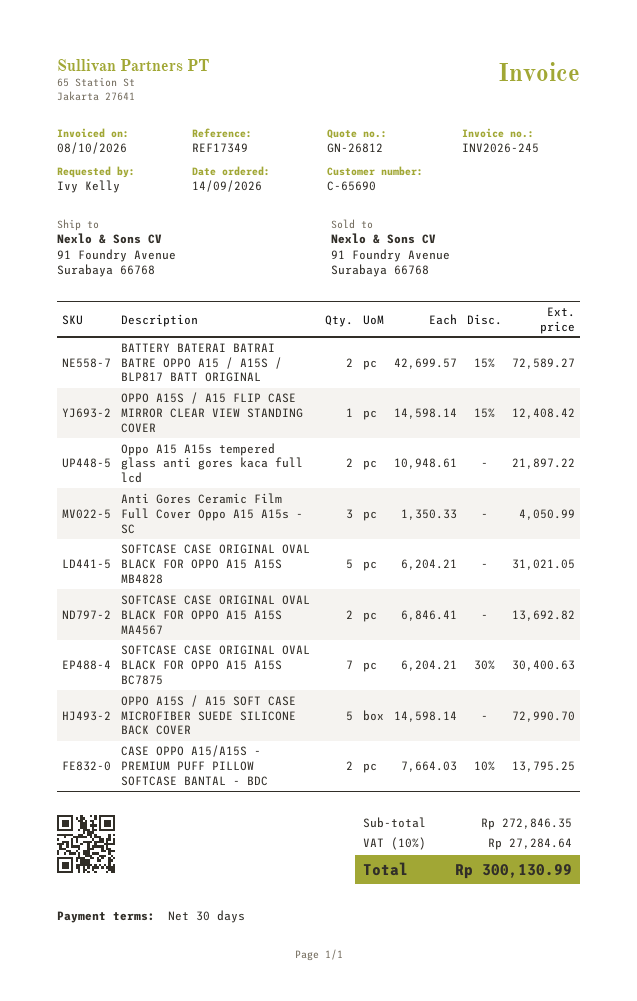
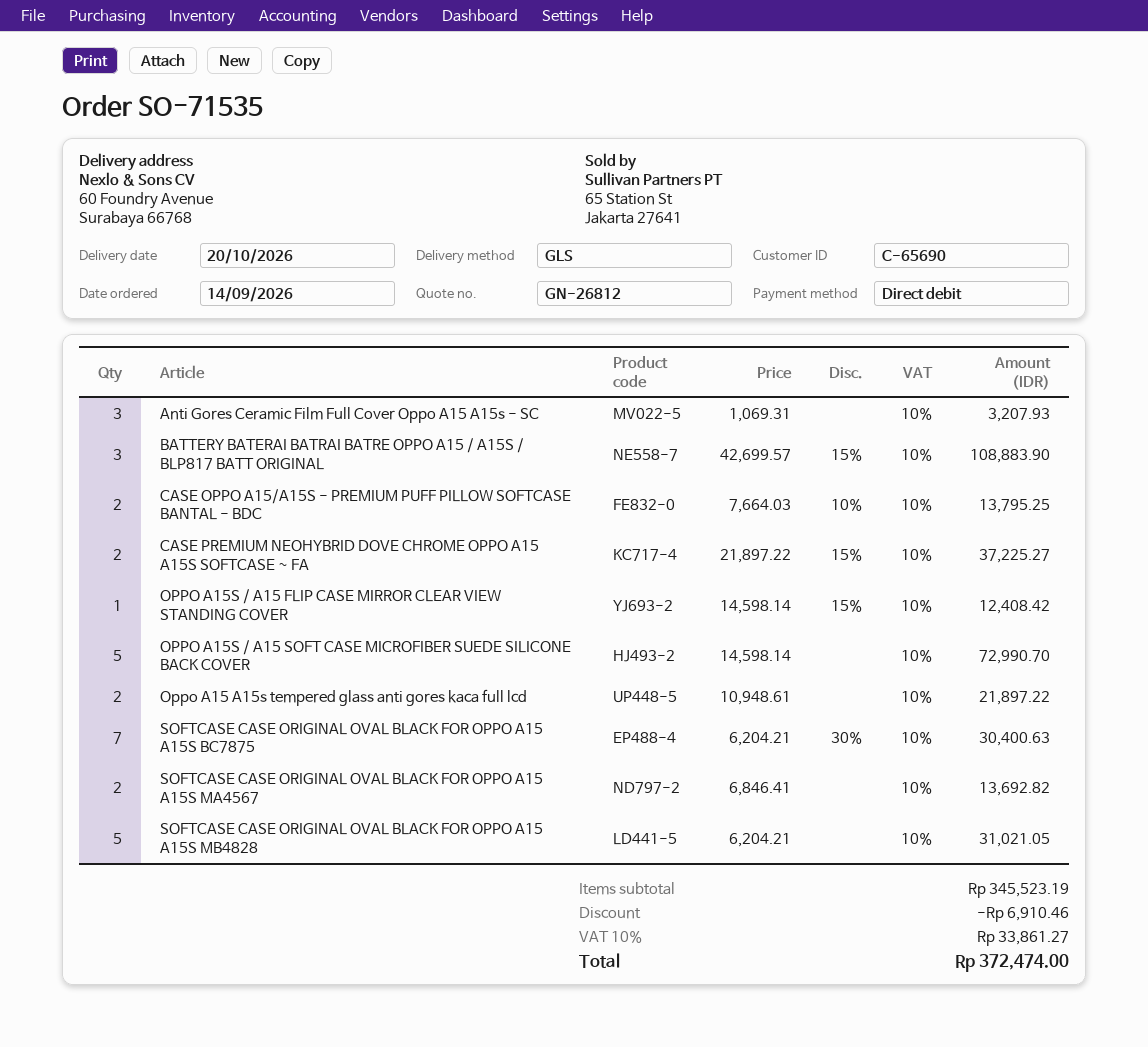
ship to: 91 Foundry Avenue, Surabaya 66768 -> 60 Foundry Avenue, Surabaya 66768
BATTERY BATERAI BATRAI BATRE OPPO A15 / A15S / BLP817 BATT ORIGINAL: 2 x 42699.57 - 15% = 72589.27 -> 3 x 42699.57 - 15% = 108883.90
Anti Gores Ceramic Film Full Cover Oppo A15 A15s - SC: 3 x 1350.33 = 4050.99 -> 3 x 1069.31 = 3207.93
CASE PREMIUM NEOHYBRID DOVE CHROME OPPO A15 A15S SOFTCASE ~ FA: none -> 2 x 21897.22 - 15% = 37225.27
subtotal: 272846.35 -> 345523.19
discount: none -> 6910.46
tax: 10% = 27284.64 -> 10% = 33861.27
total: 300130.99 -> 372474.00

